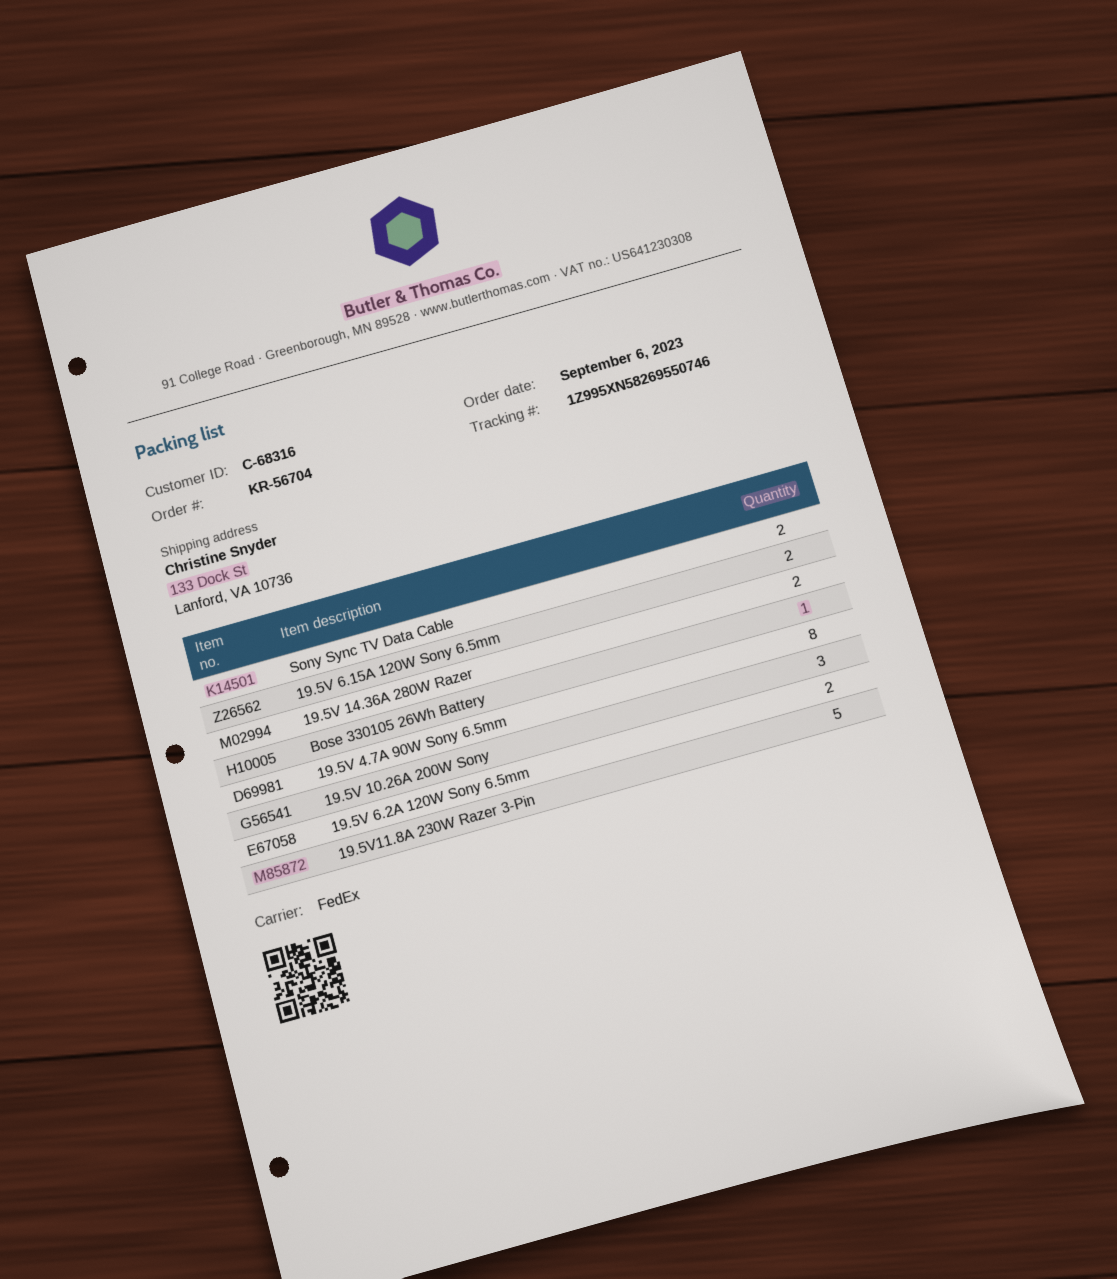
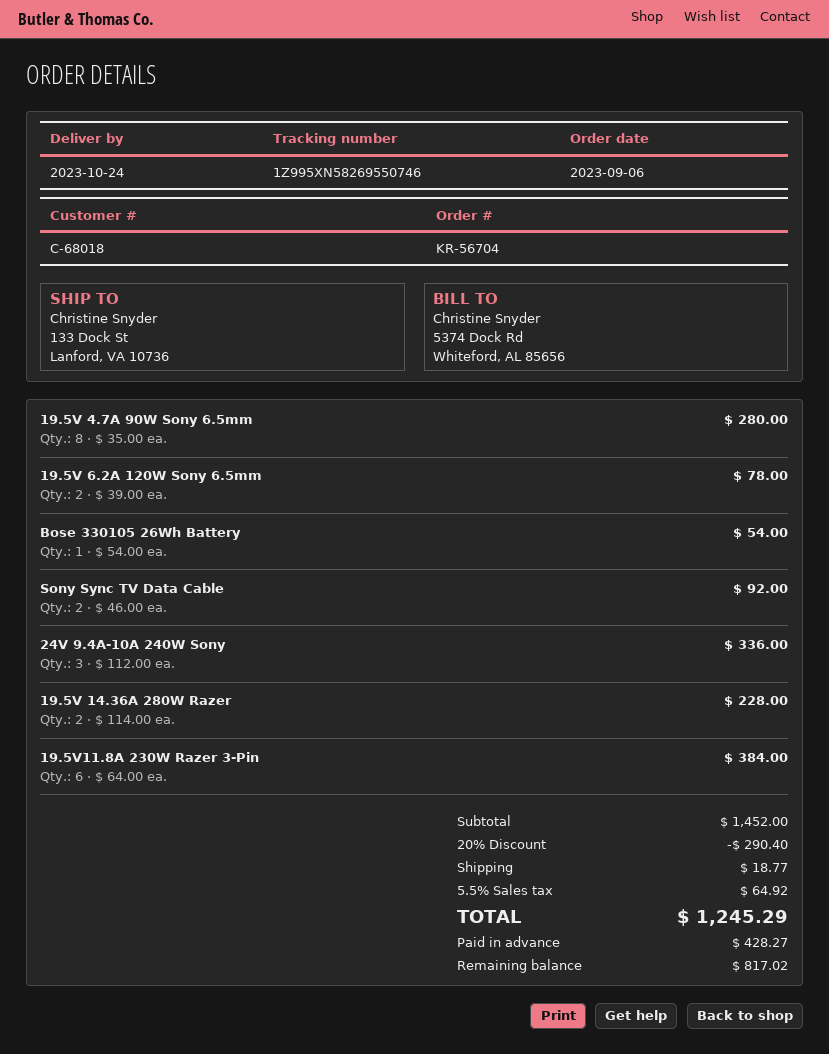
customer number: C-68316 -> C-68018
19.5V 6.15A 120W Sony 6.5mm: 2 -> none
19.5V 10.26A 200W Sony: 3 -> none
19.5V11.8A 230W Razer 3-Pin: 5 -> 6
24V 9.4A-10A 240W Sony: none -> 3

